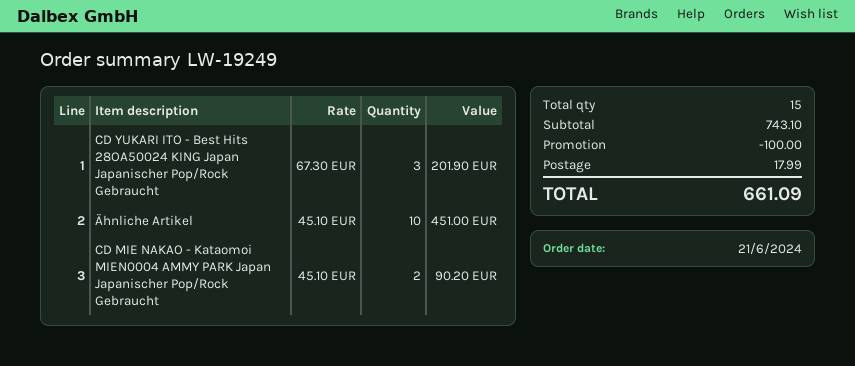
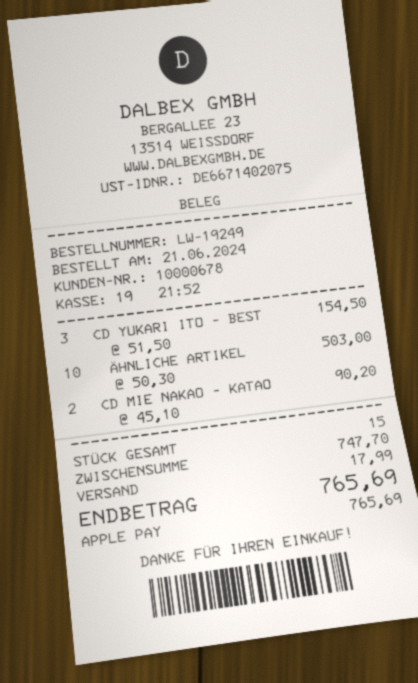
CD YUKARI ITO - Best Hits 28OA50024 KING Japan Japanischer Pop/Rock Gebraucht: 3 x 67.30 = 201.90 -> 3 x 51.50 = 154.50
Ähnliche Artikel: 10 x 45.10 = 451.00 -> 10 x 50.30 = 503.00
subtotal: 743.10 -> 747.70
discount: 100.00 -> none
total: 661.09 -> 765.69

